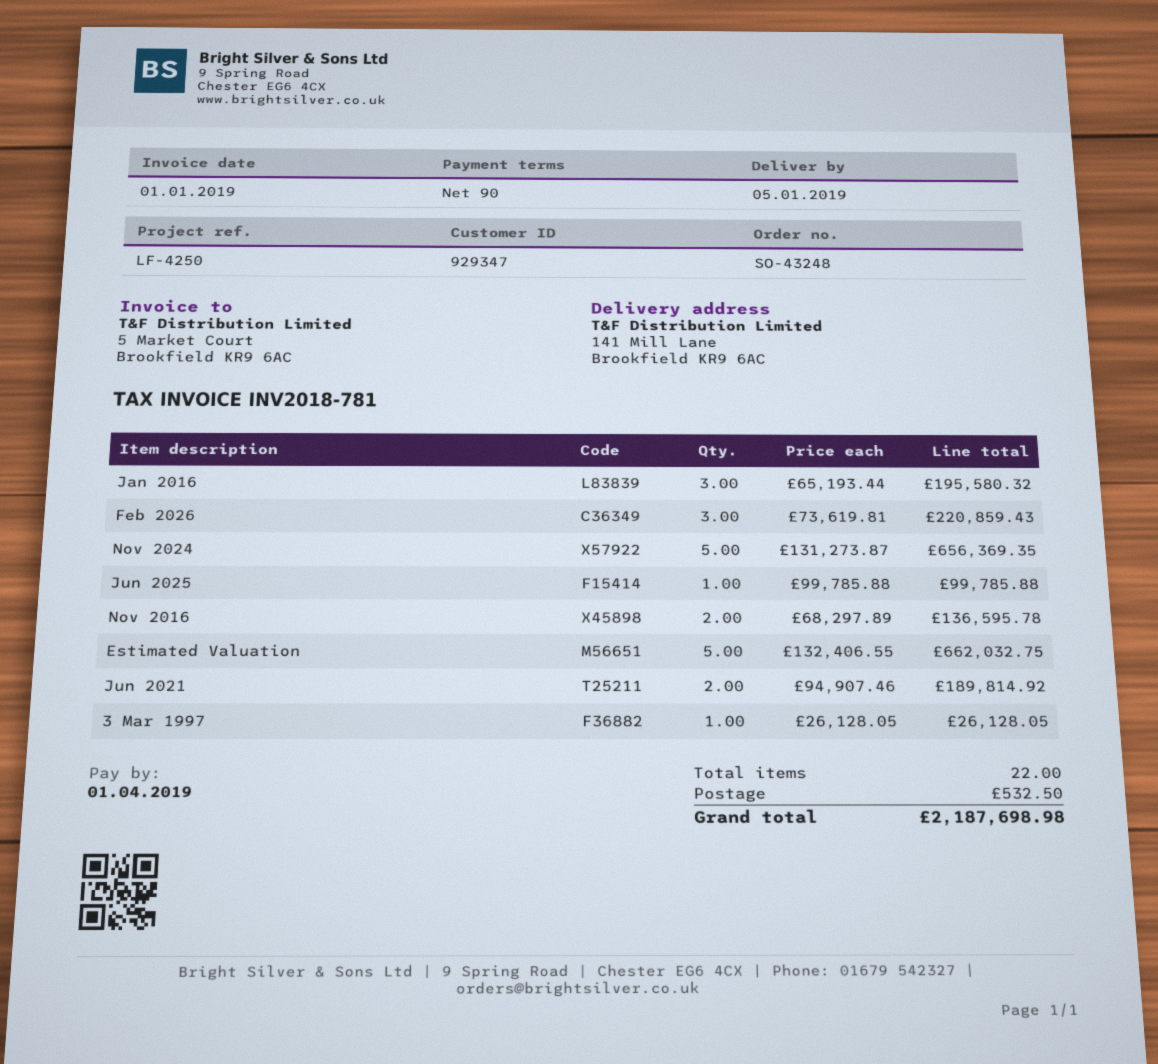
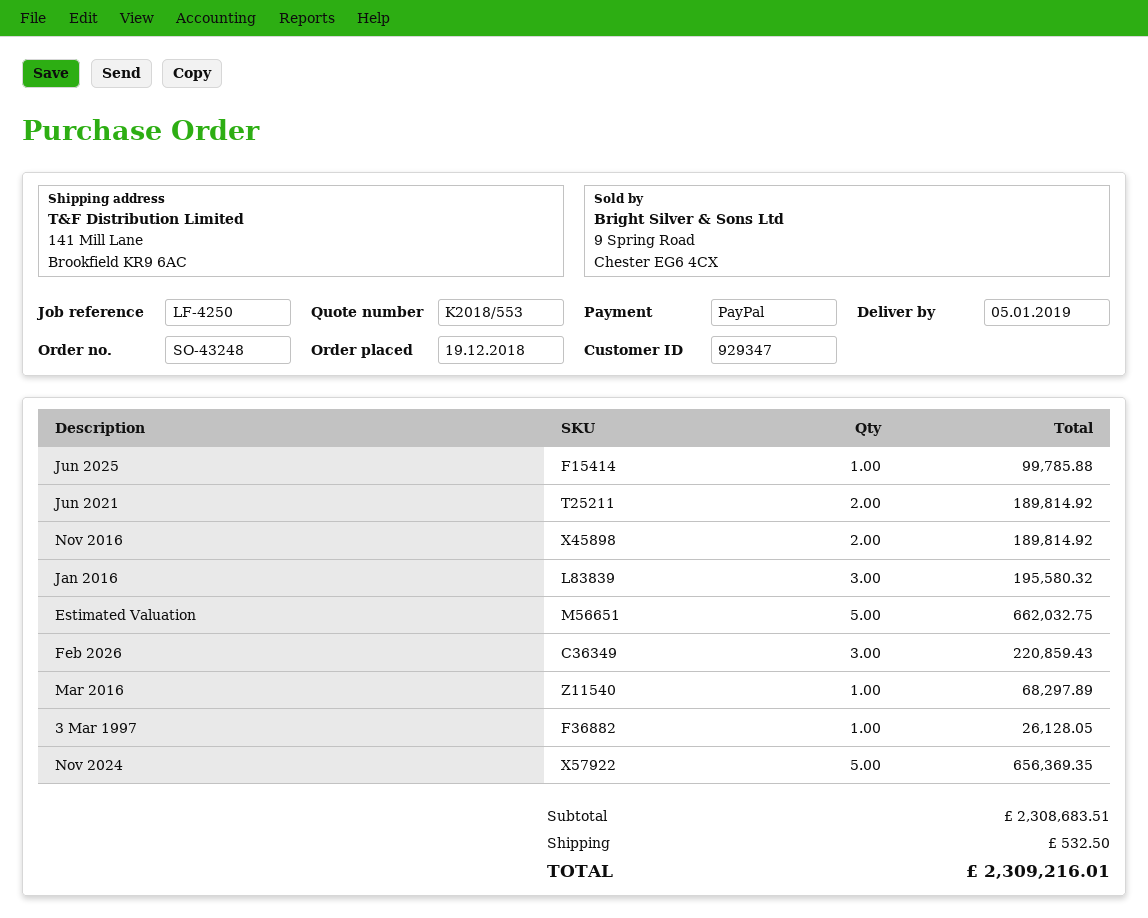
Nov 2016: 2 for 136595.78 -> 2 for 189814.92
Mar 2016: none -> 1 for 68297.89
total: 2187698.98 -> 2309216.01

